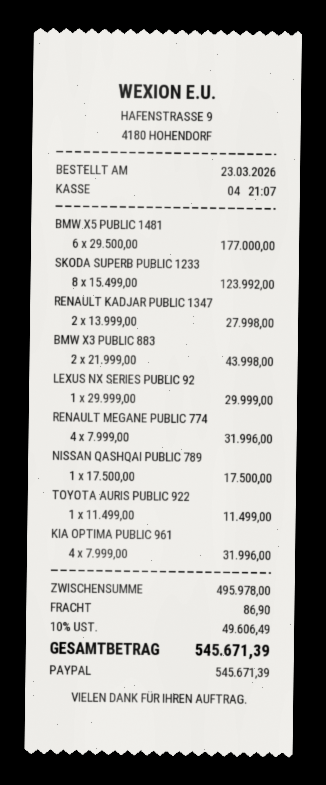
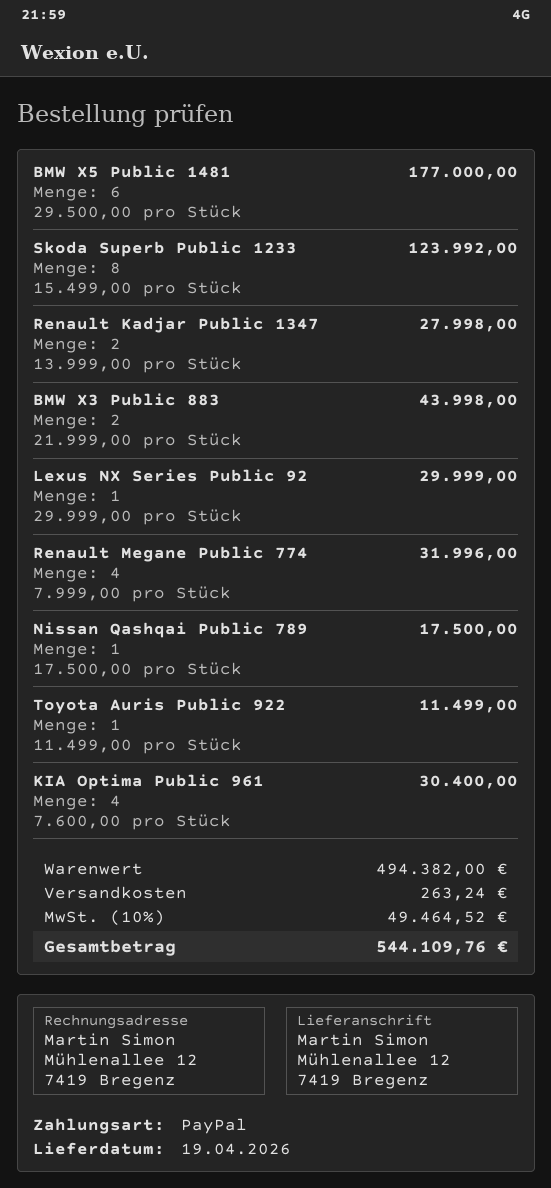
KIA OPTIMA PUBLIC 961: 4 x 7999.00 = 31996.00 -> 4 x 7600.00 = 30400.00
subtotal: 495978.00 -> 494382.00
shipping: 86.90 -> 263.24
tax: 10% = 49606.49 -> 10% = 49464.52
total: 545671.39 -> 544109.76

